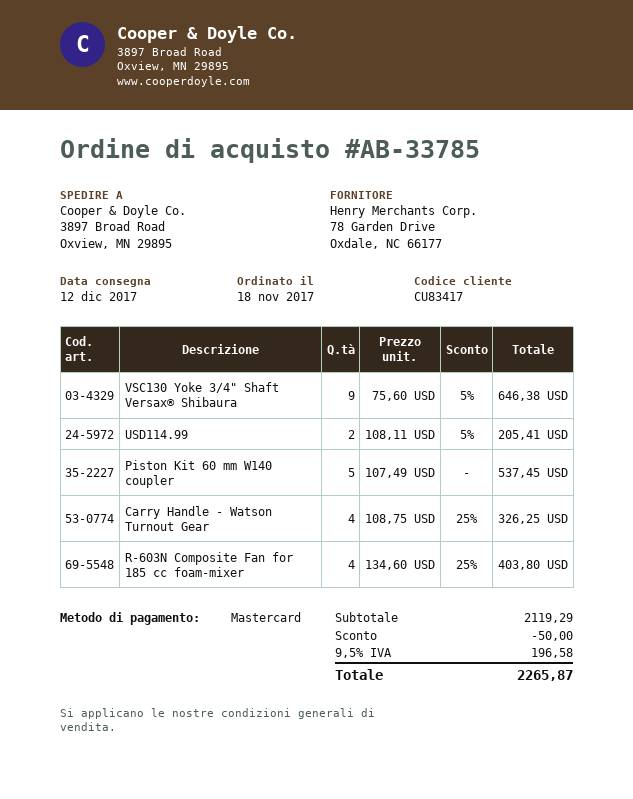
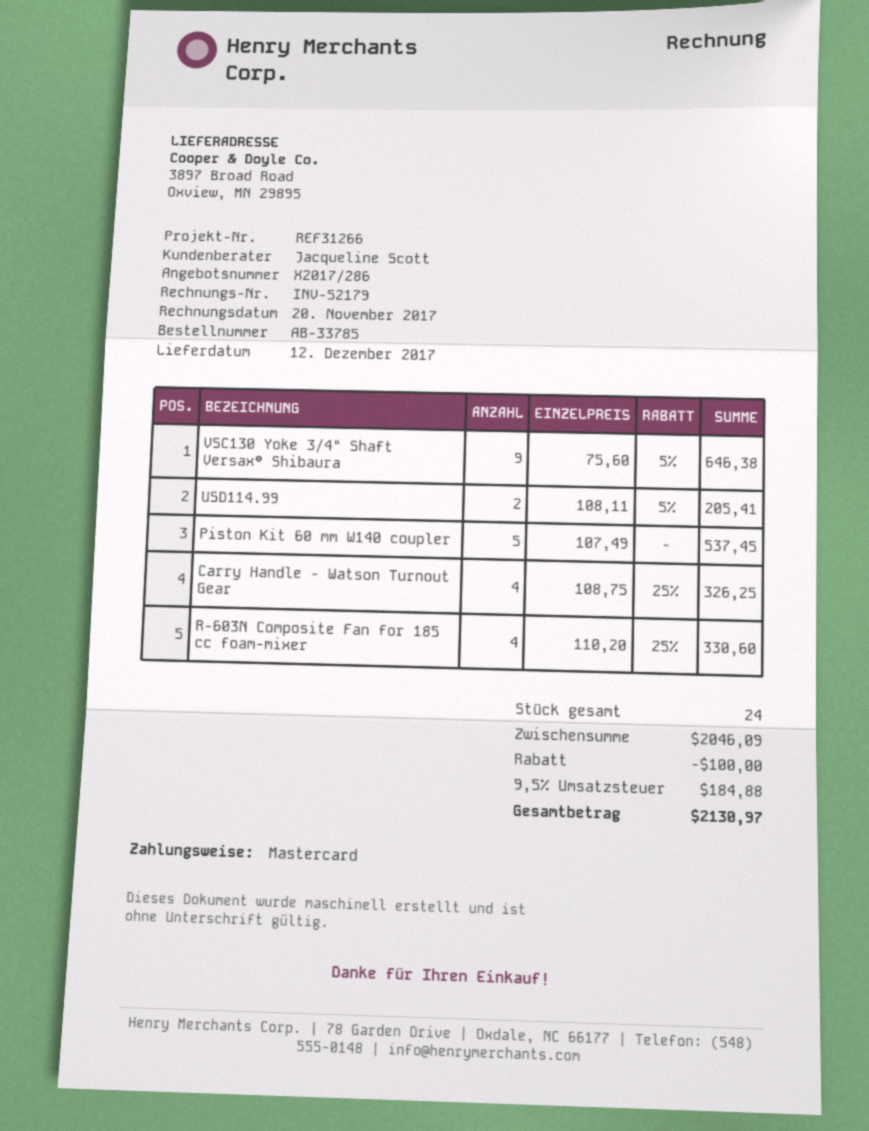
R-603N Composite Fan for 185 cc foam-mixer: 4 x 134.60 - 25% = 403.80 -> 4 x 110.20 - 25% = 330.60
subtotal: 2119.29 -> 2046.09
discount: 50.00 -> 100.00
tax: 9.5% = 196.58 -> 9.5% = 184.88
total: 2265.87 -> 2130.97

